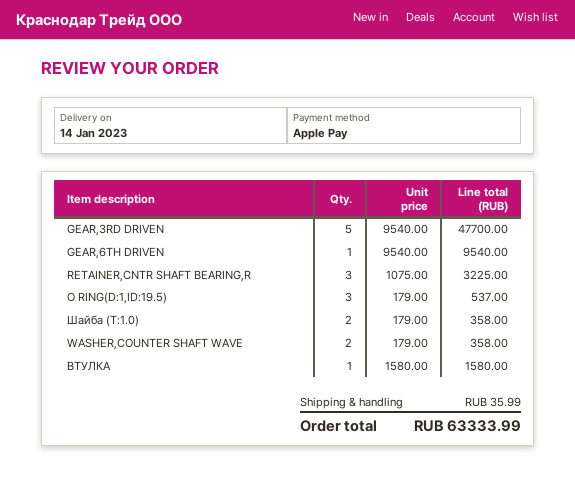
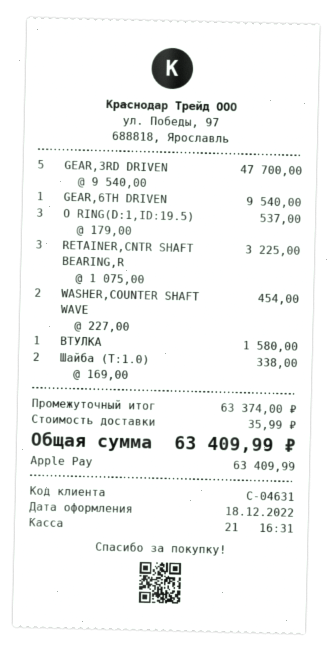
Шайба (T:1.0): 2 x 179.00 = 358.00 -> 2 x 169.00 = 338.00
WASHER,COUNTER SHAFT WAVE: 2 x 179.00 = 358.00 -> 2 x 227.00 = 454.00
total: 63333.99 -> 63409.99

